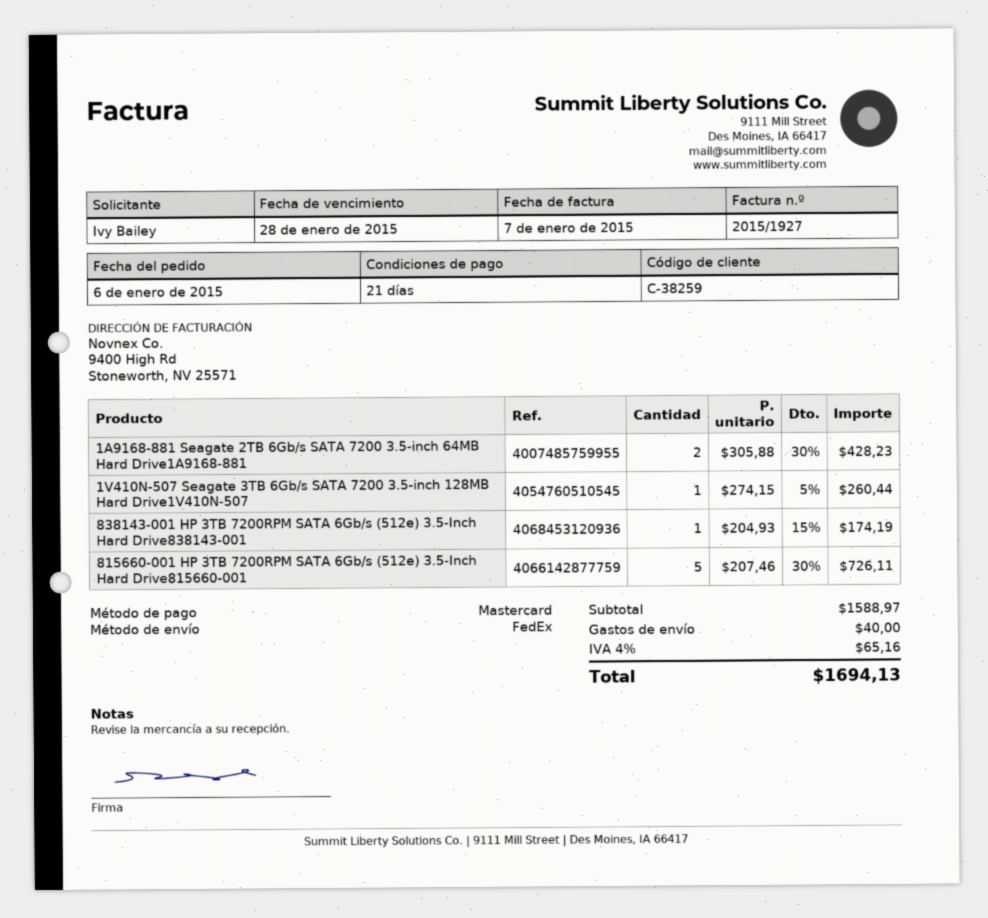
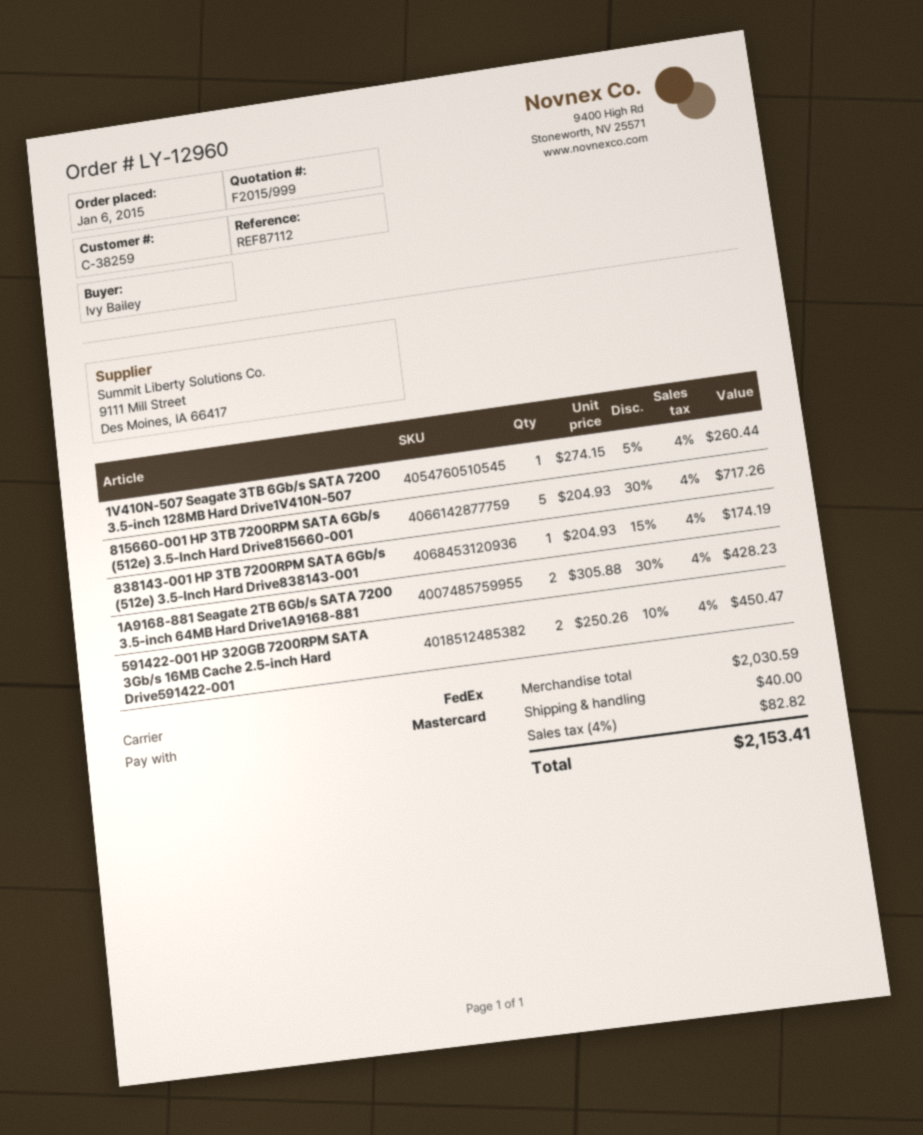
815660-001 HP 3TB 7200RPM SATA 6Gb/s (512e) 3.5-Inch Hard Drive815660-001: 5 x 207.46 - 30% = 726.11 -> 5 x 204.93 - 30% = 717.26
591422-001 HP 320GB 7200RPM SATA 3Gb/s 16MB Cache 2.5-inch Hard Drive591422-001: none -> 2 x 250.26 - 10% = 450.47
subtotal: 1588.97 -> 2030.59
tax: 4% = 65.16 -> 4% = 82.82
total: 1694.13 -> 2153.41

